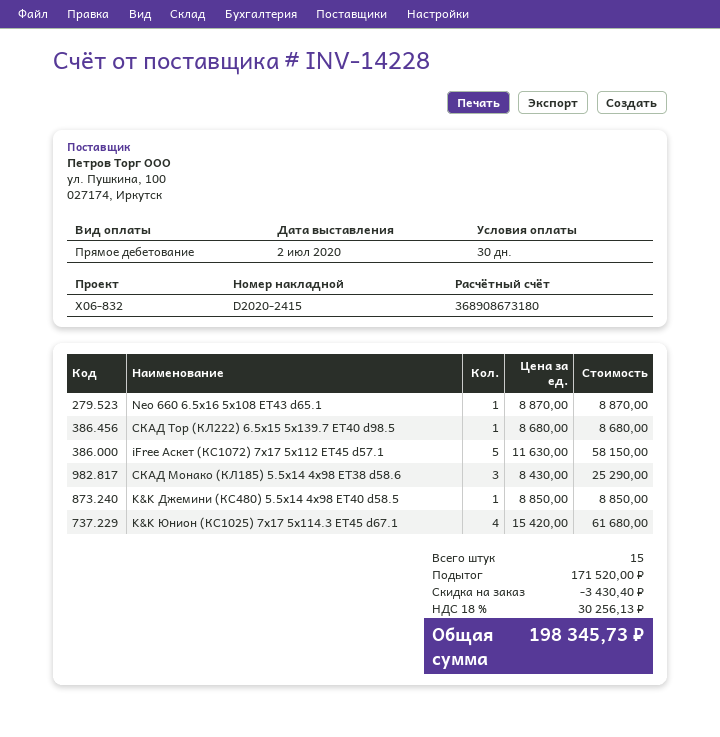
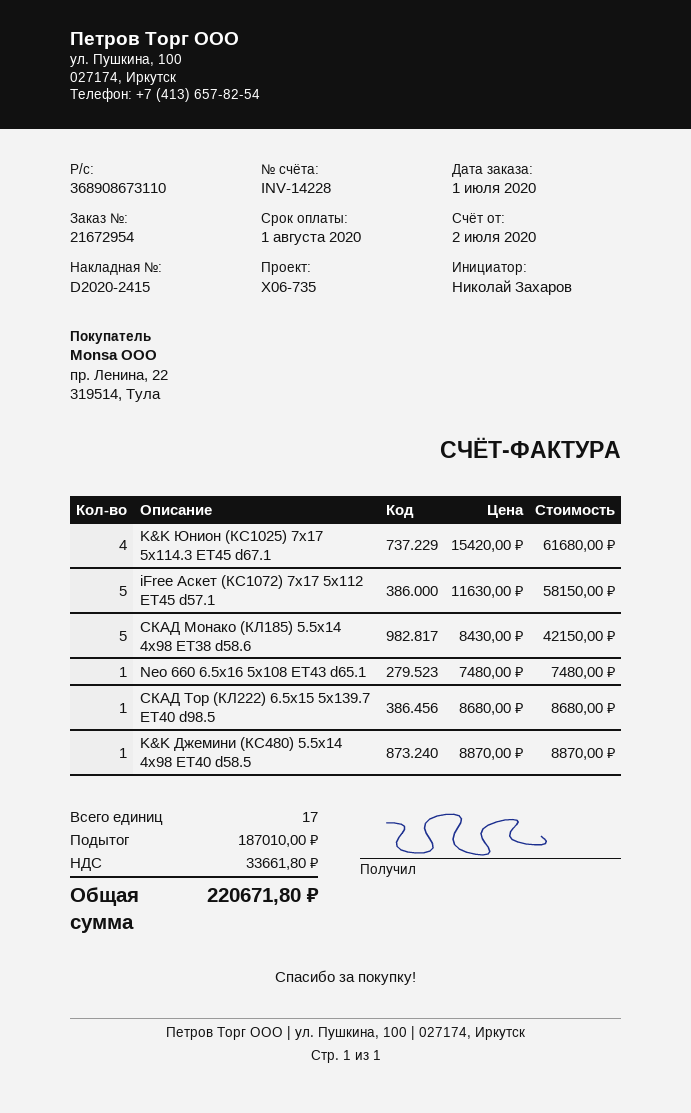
reference: X06-832 -> X06-735
bank account: 368908673180 -> 368908673110
Neo 660 6.5x16 5x108 ET43 d65.1: 1 x 8870.00 = 8870.00 -> 1 x 7480.00 = 7480.00
СКАД Монако (КЛ185) 5.5x14 4x98 ET38 d58.6: 3 x 8430.00 = 25290.00 -> 5 x 8430.00 = 42150.00
K&K Джемини (КС480) 5.5x14 4x98 ET40 d58.5: 1 x 8850.00 = 8850.00 -> 1 x 8870.00 = 8870.00
total quantity: 15 -> 17
subtotal: 171520.00 -> 187010.00
discount: 3430.40 -> none
tax: 30256.13 -> 33661.80
total: 198345.73 -> 220671.80

